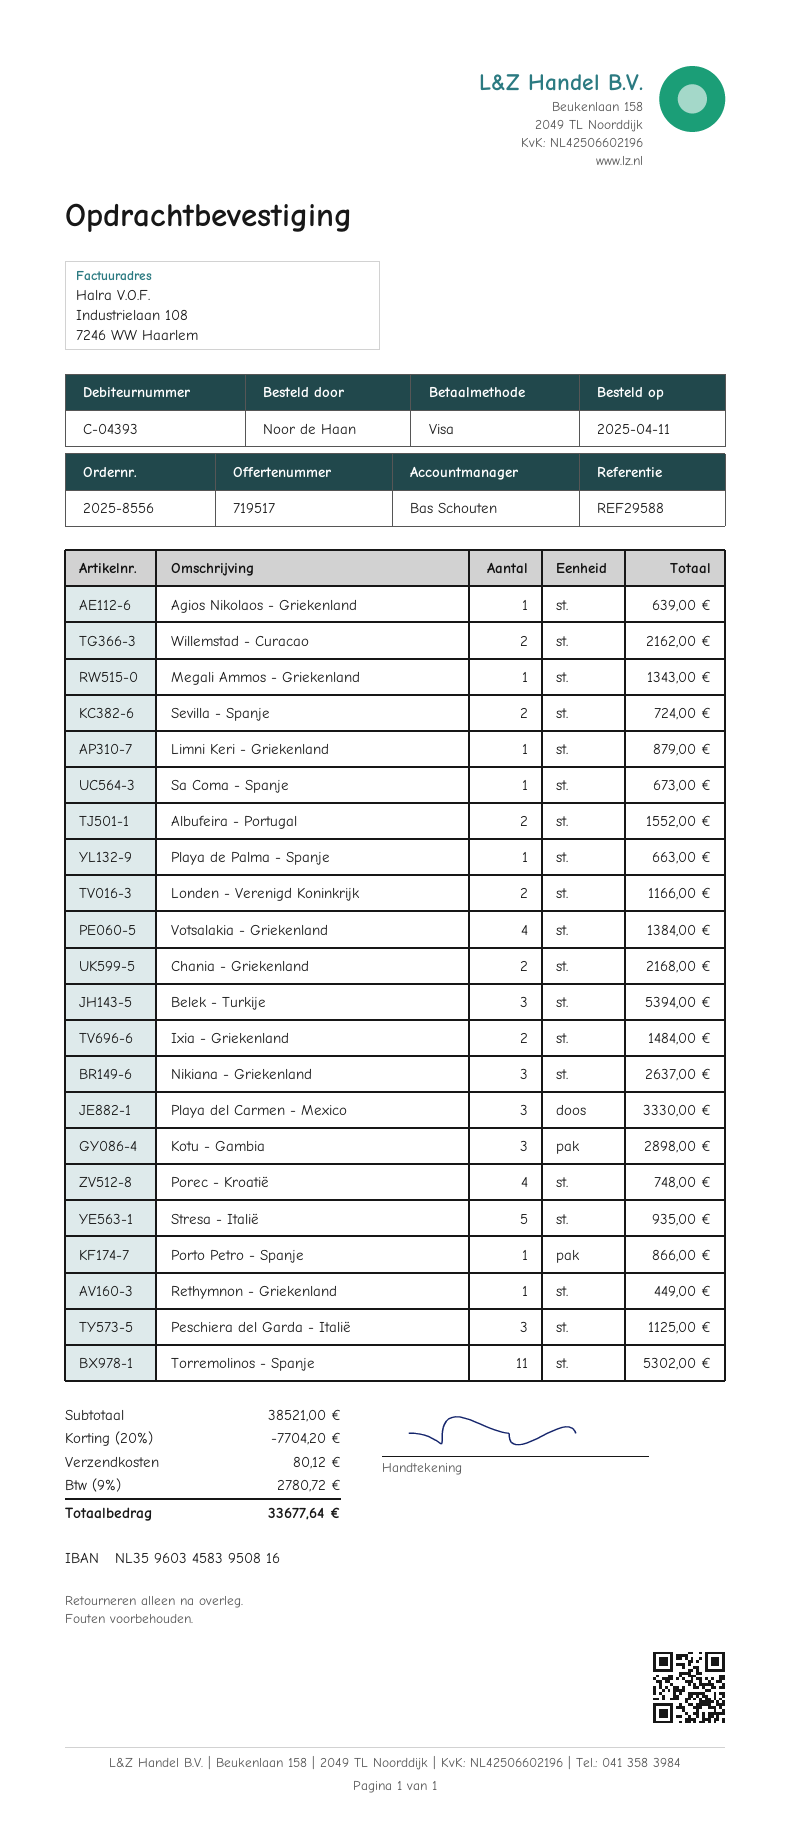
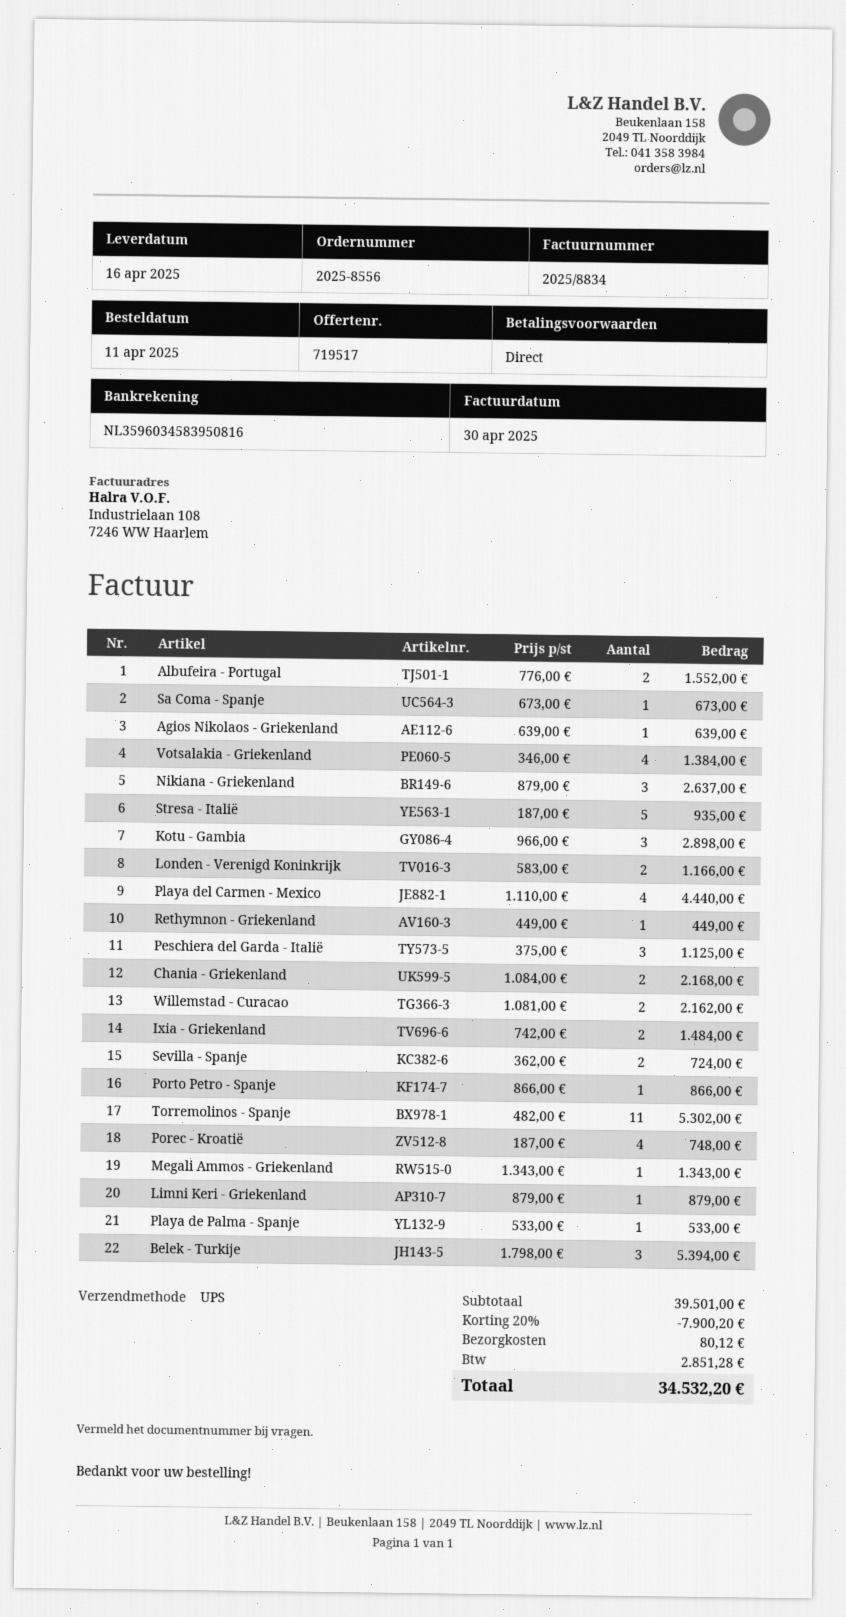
Playa de Palma - Spanje: 1 for 663.00 -> 1 for 533.00
Playa del Carmen - Mexico: 3 for 3330.00 -> 4 for 4440.00
subtotal: 38521.00 -> 39501.00
discount: 20% = 7704.20 -> 20% = 7900.20
tax: 2780.72 -> 2851.28
total: 33677.64 -> 34532.20

